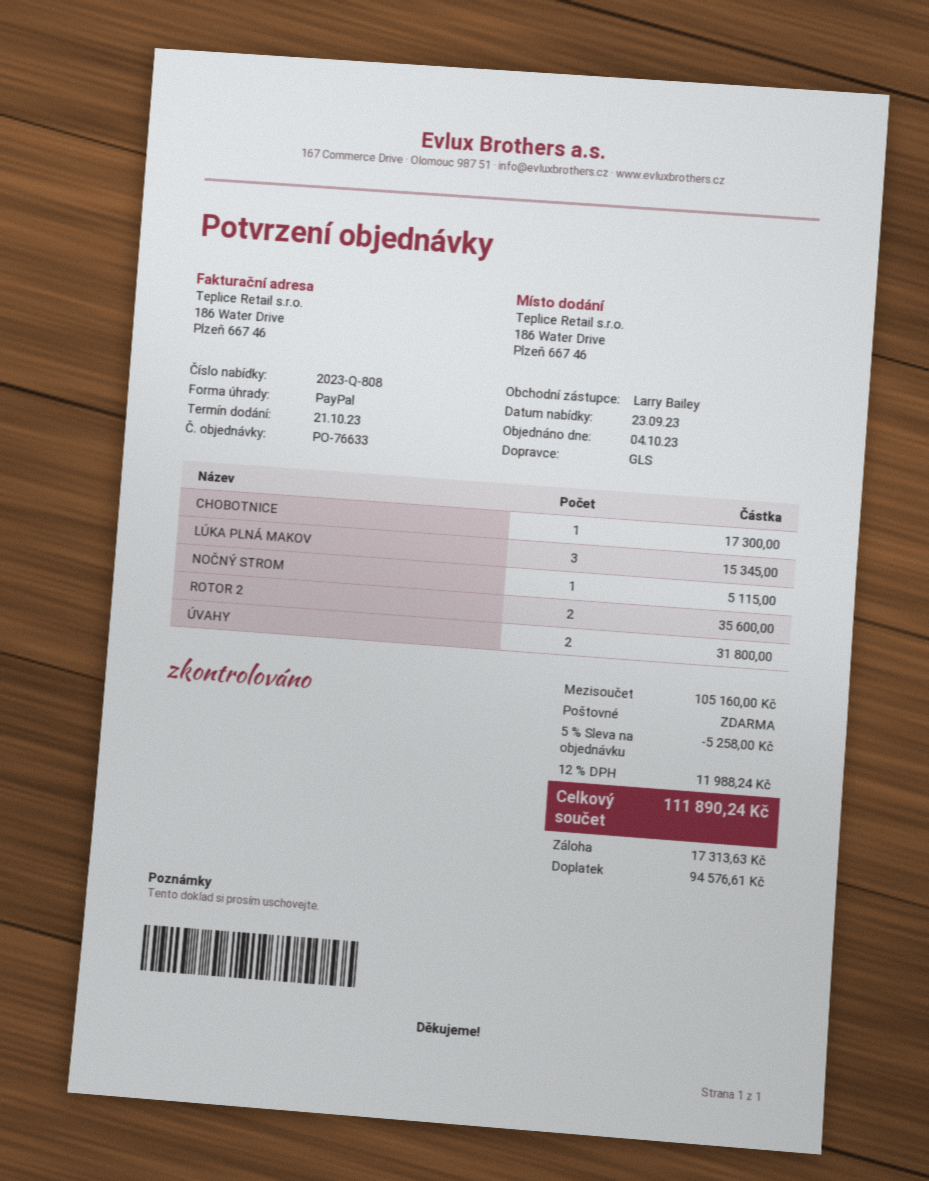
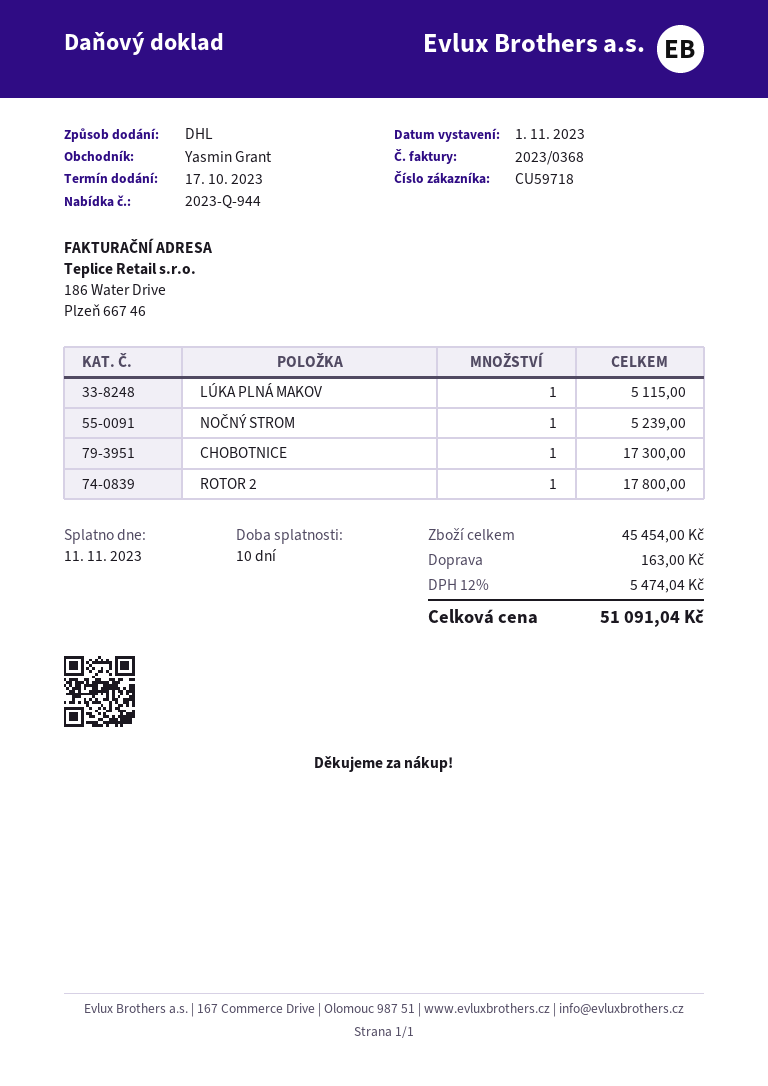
quote number: 2023-Q-808 -> 2023-Q-944
delivery date: 2023-10-21 -> 2023-10-17
sales rep: Larry Bailey -> Yasmin Grant
shipping method: GLS -> DHL
LÚKA PLNÁ MAKOV: 3 for 15345.00 -> 1 for 5115.00
NOČNÝ STROM: 1 for 5115.00 -> 1 for 5239.00
ROTOR 2: 2 for 35600.00 -> 1 for 17800.00
ÚVAHY: 2 for 31800.00 -> none
subtotal: 105160.00 -> 45454.00
discount: 5% = 5258.00 -> none
shipping: 0.00 -> 163.00
tax: 12% = 11988.24 -> 12% = 5474.04
total: 111890.24 -> 51091.04

